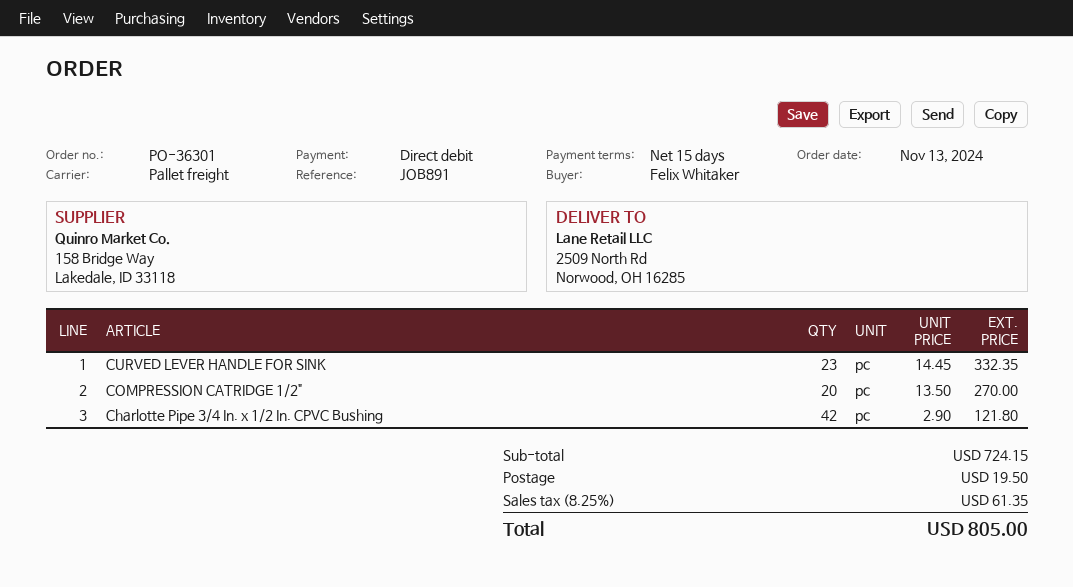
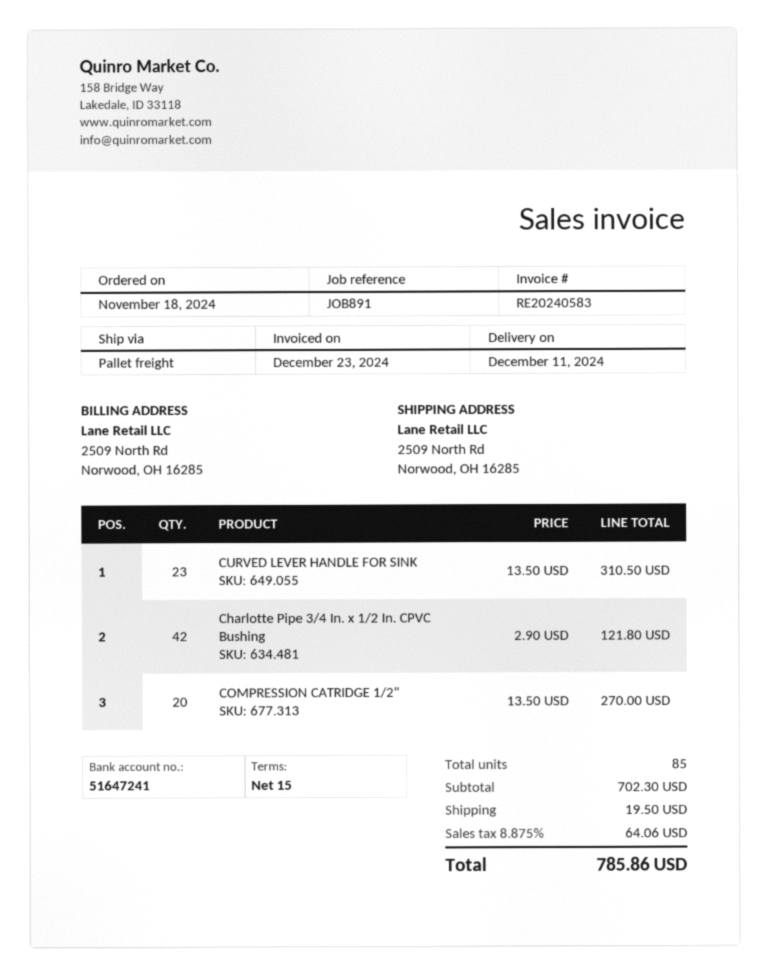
order date: 2024-11-13 -> 2024-11-18
CURVED LEVER HANDLE FOR SINK: 23 x 14.45 = 332.35 -> 23 x 13.50 = 310.50
subtotal: 724.15 -> 702.30
tax: 8.25% = 61.35 -> 8.875% = 64.06
total: 805.00 -> 785.86

